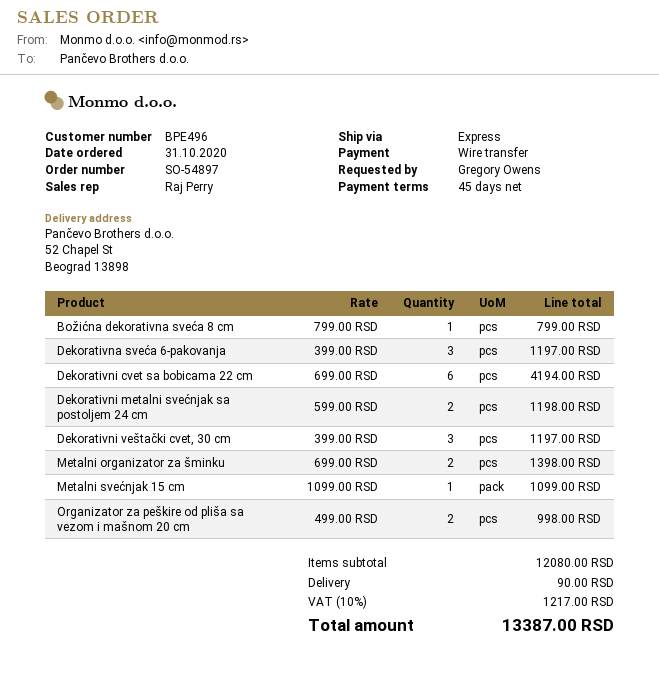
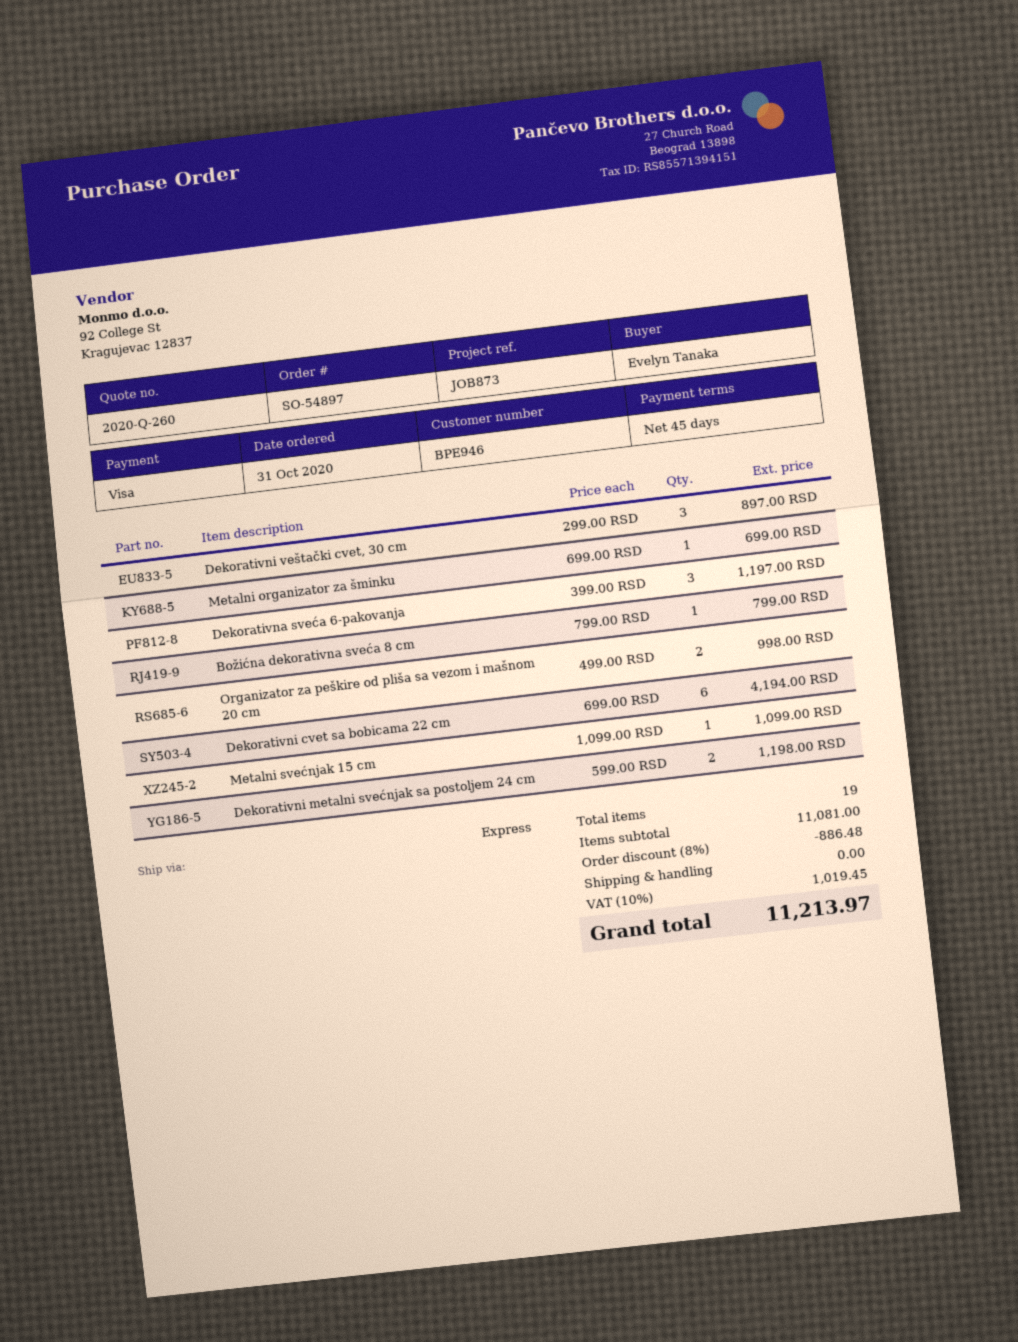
customer number: BPE496 -> BPE946
ordered by: Gregory Owens -> Evelyn Tanaka
payment method: bank transfer -> Visa
Dekorativni veštački cvet, 30 cm: 3 x 399.00 = 1197.00 -> 3 x 299.00 = 897.00
Metalni organizator za šminku: 2 x 699.00 = 1398.00 -> 1 x 699.00 = 699.00
subtotal: 12080.00 -> 11081.00
discount: none -> 8% = 886.48
shipping: 90.00 -> 0.00
tax: 10% = 1217.00 -> 10% = 1019.45
total: 13387.00 -> 11213.97

